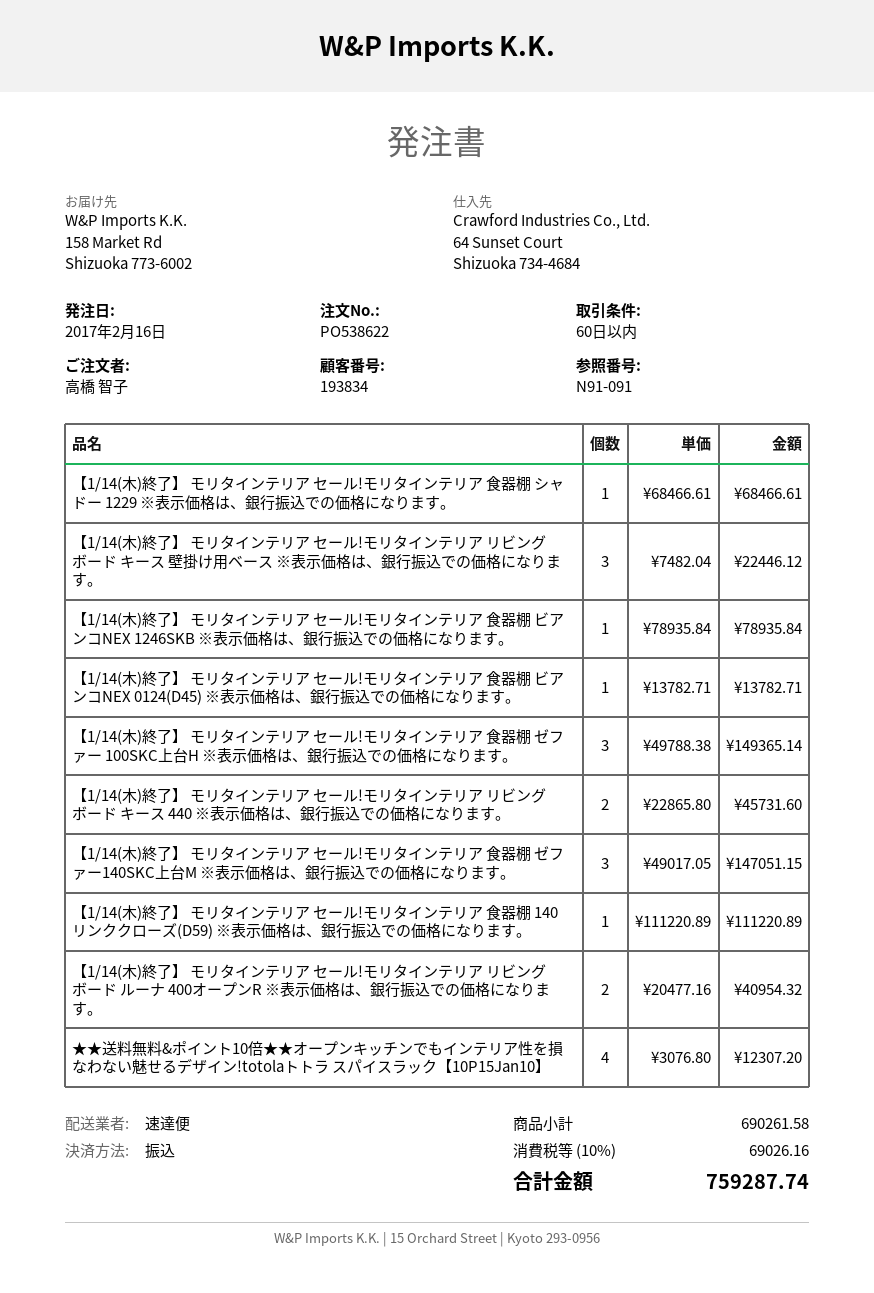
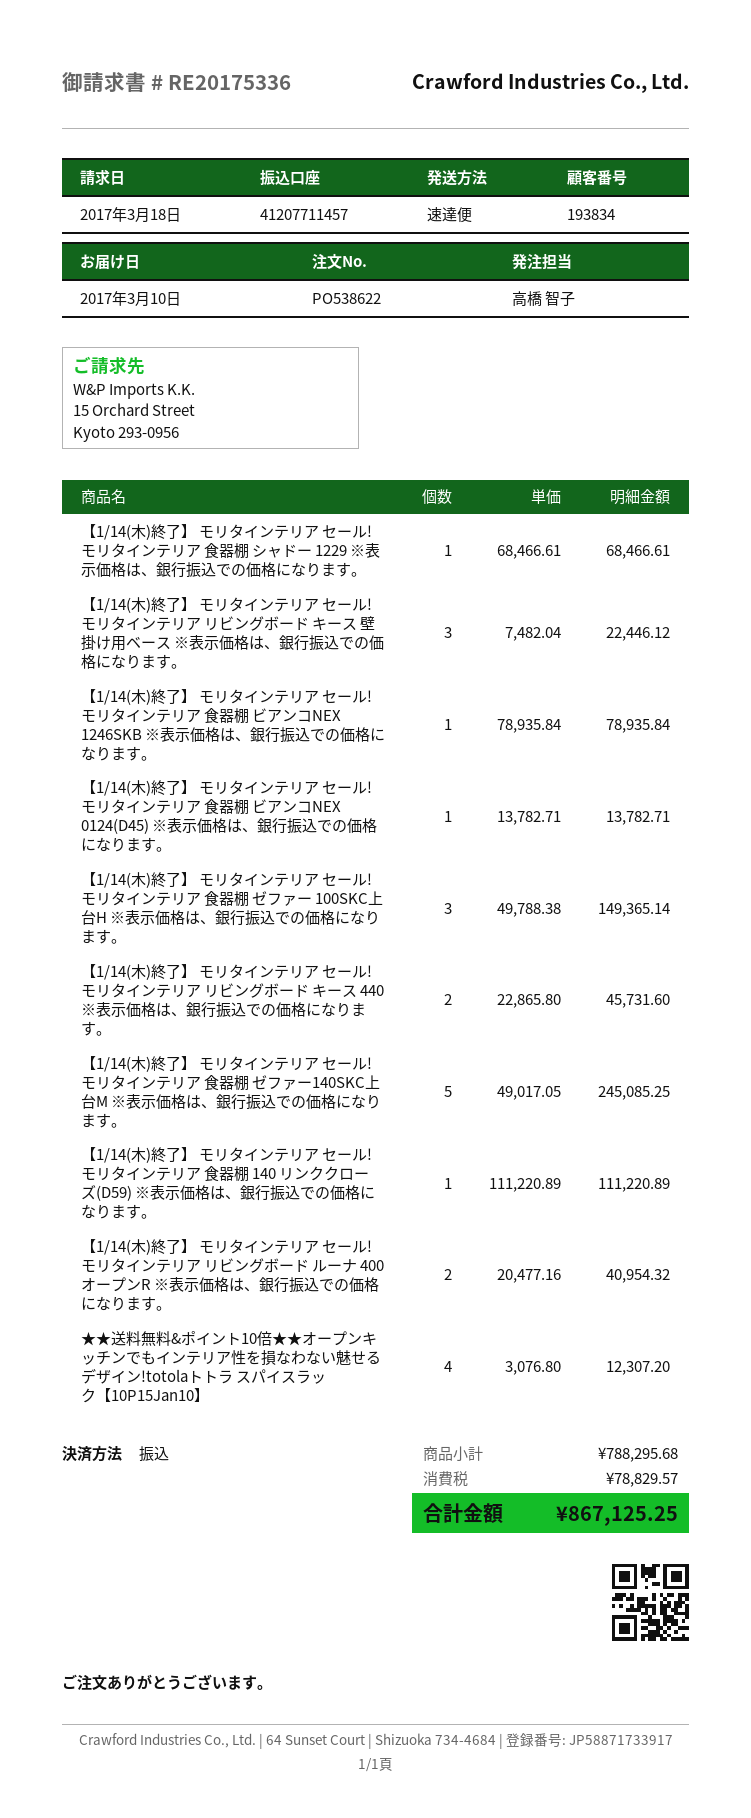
【1/14(木)終了】 モリタインテリア セール!モリタインテリア 食器棚 ゼファー140SKC上台M ※表示価格は、銀行振込での価格になります。: 3 x 49017.05 = 147051.15 -> 5 x 49017.05 = 245085.25
subtotal: 690261.58 -> 788295.68
tax: 69026.16 -> 78829.57
total: 759287.74 -> 867125.25

